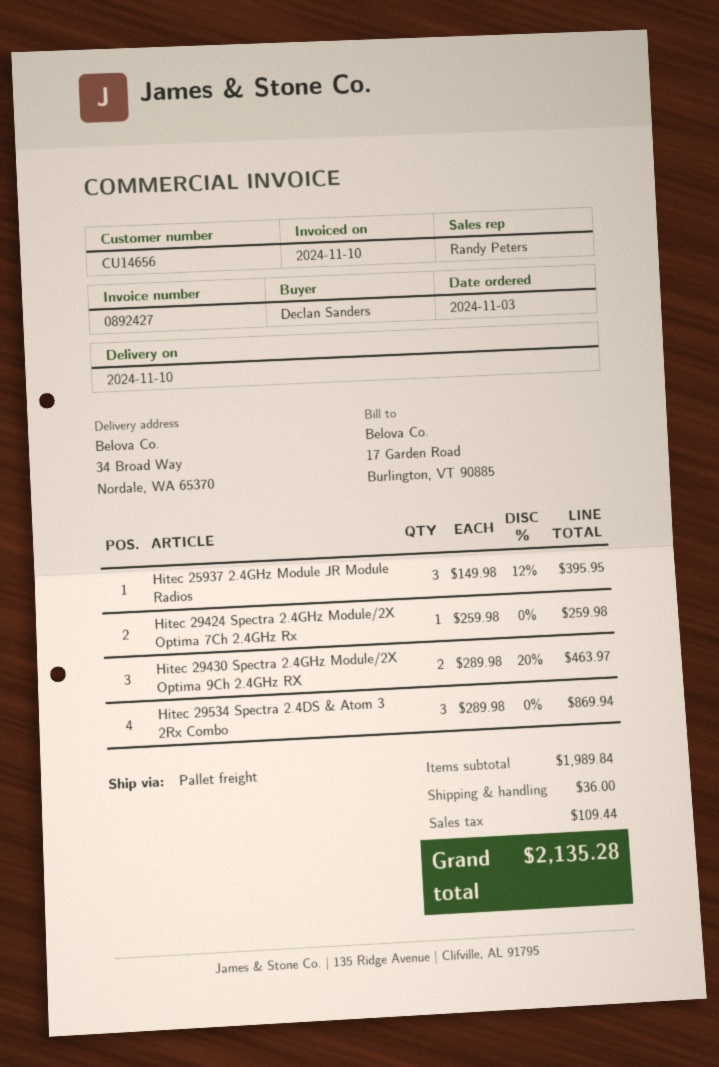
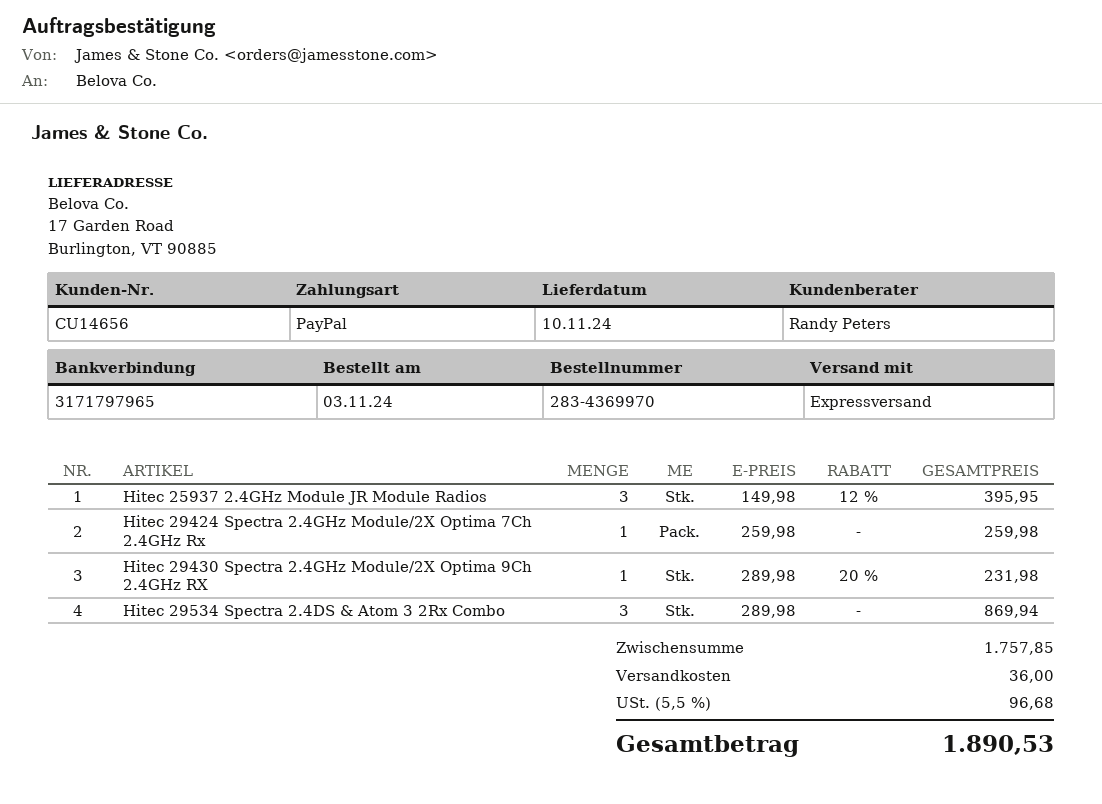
shipping method: pallet freight -> express
ship to: 34 Broad Way, Nordale, WA 65370 -> 17 Garden Road, Burlington, VT 90885
Hitec 29430 Spectra 2.4GHz Module/2X Optima 9Ch 2.4GHz RX: 2 x 289.98 - 20% = 463.97 -> 1 x 289.98 - 20% = 231.98
subtotal: 1989.84 -> 1757.85
tax: 109.44 -> 96.68
total: 2135.28 -> 1890.53

